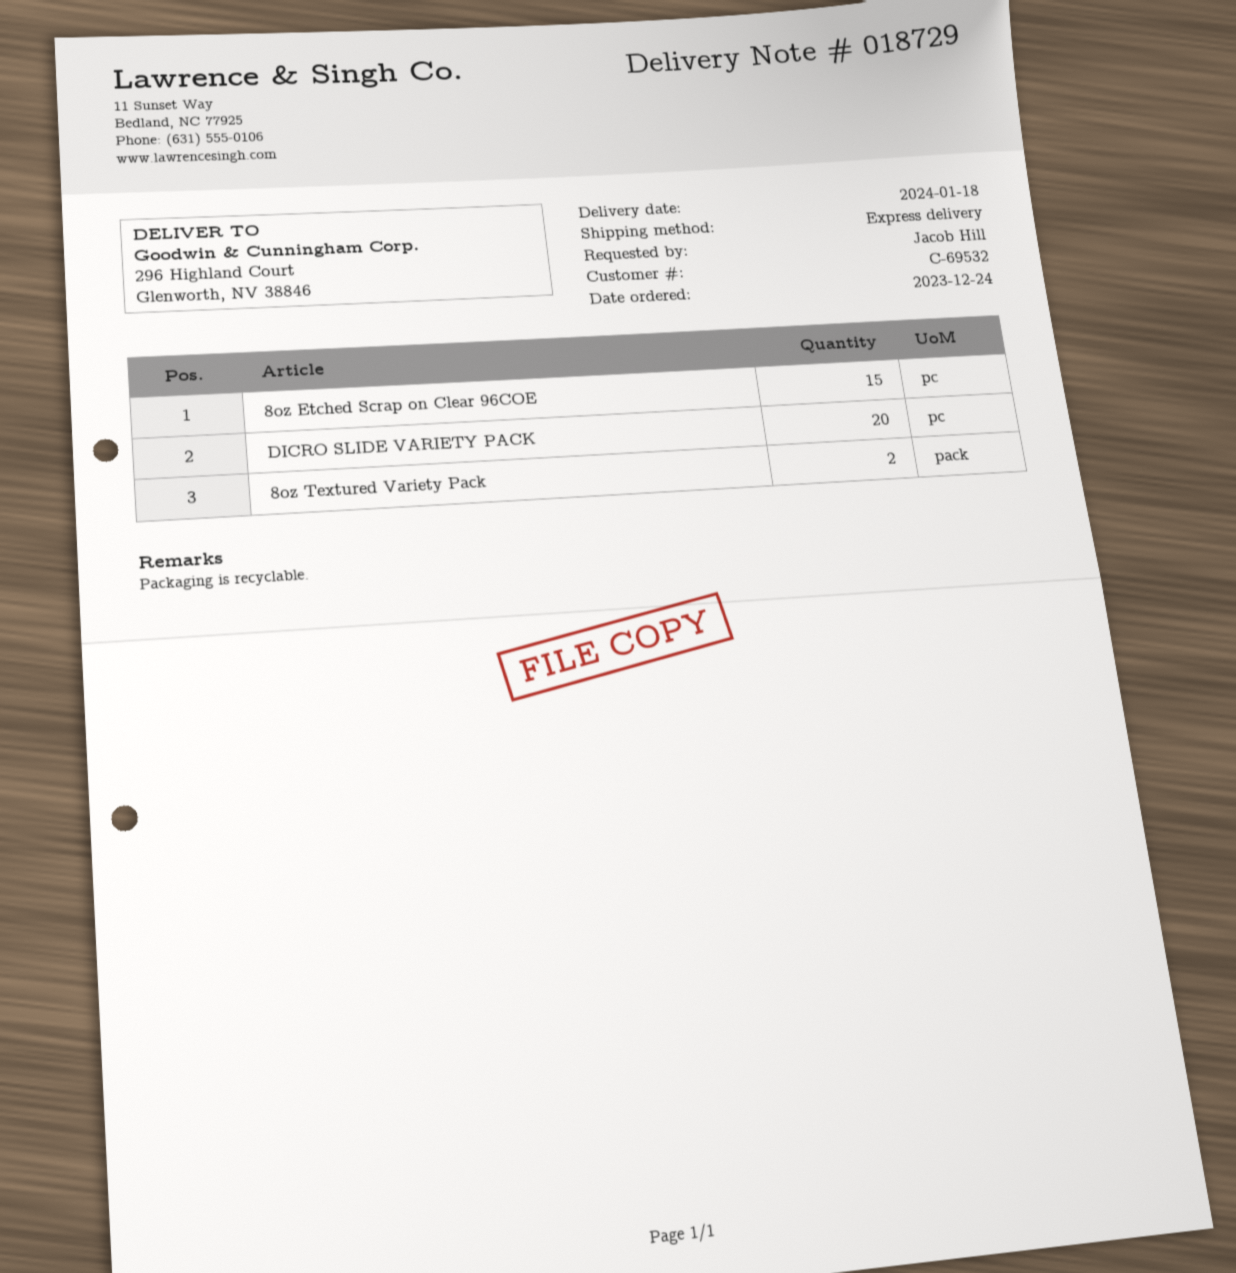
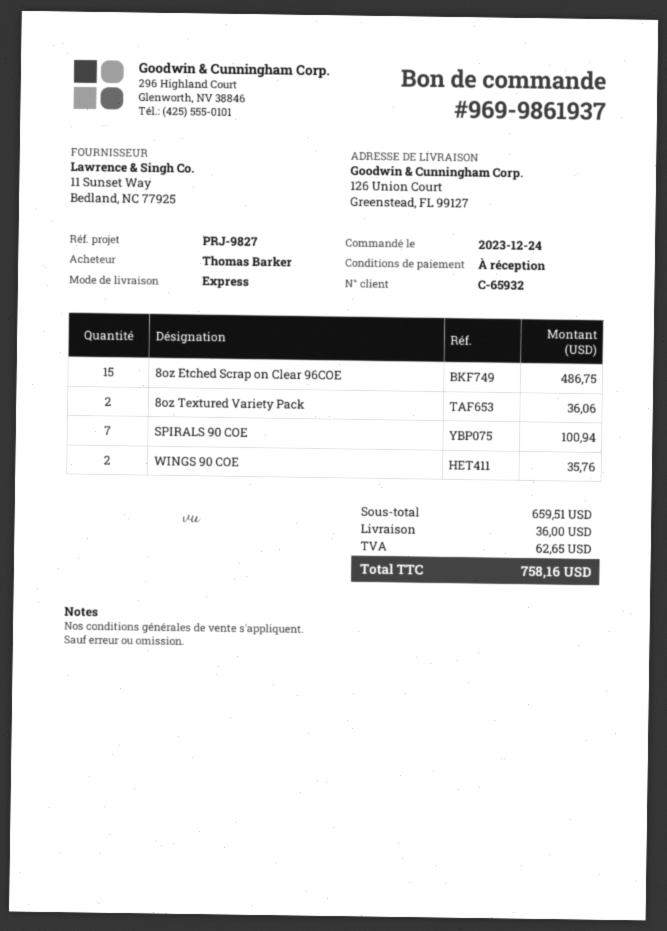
customer number: C-69532 -> C-65932
ordered by: Jacob Hill -> Thomas Barker
ship to: 296 Highland Court, Glenworth, NV 38846 -> 126 Union Court, Greenstead, FL 99127
DICRO SLIDE VARIETY PACK: 20 -> none
SPIRALS 90 COE: none -> 7
WINGS 90 COE: none -> 2

